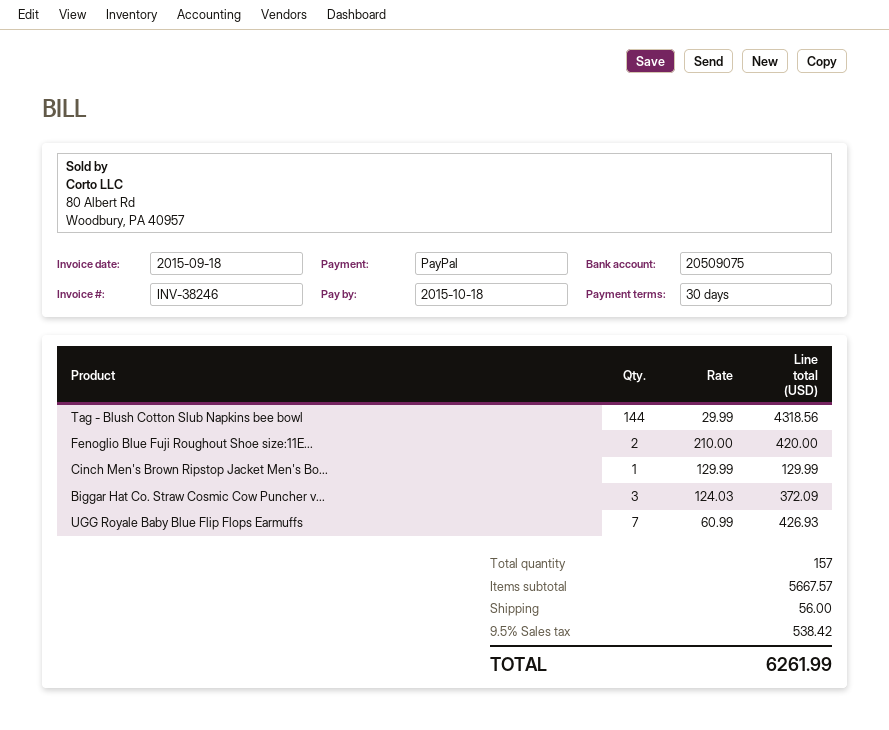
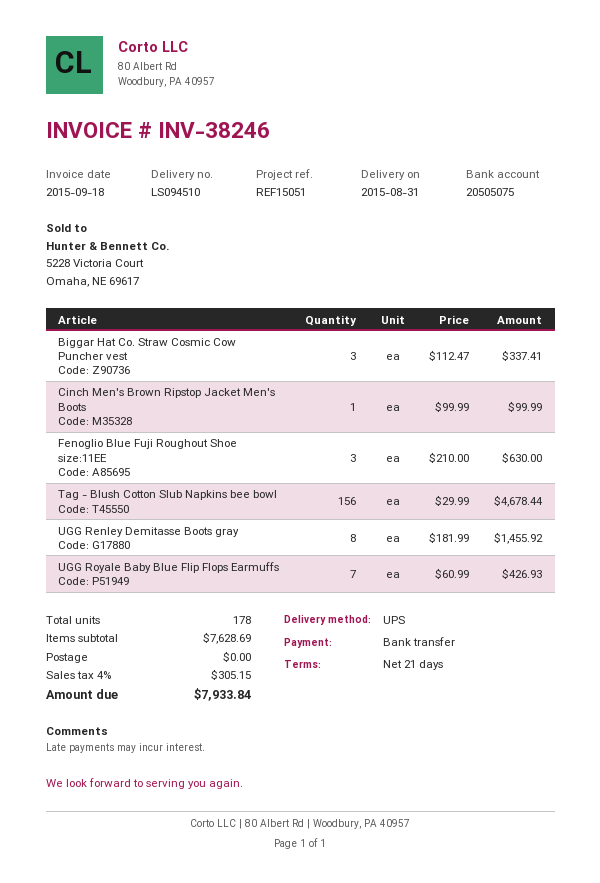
payment terms: 30 days -> 21 days
payment method: PayPal -> bank transfer
bank account: 20509075 -> 20505075
Tag - Blush Cotton Slub Napkins bee bowl: 144 x 29.99 = 4318.56 -> 156 x 29.99 = 4678.44
Fenoglio Blue Fuji Roughout Shoe size:11E...: 2 x 210.00 = 420.00 -> 3 x 210.00 = 630.00
Cinch Men's Brown Ripstop Jacket Men's Bo...: 1 x 129.99 = 129.99 -> 1 x 99.99 = 99.99
Biggar Hat Co. Straw Cosmic Cow Puncher v...: 3 x 124.03 = 372.09 -> 3 x 112.47 = 337.41
UGG Renley Demitasse Boots gray: none -> 8 x 181.99 = 1455.92
total quantity: 157 -> 178
subtotal: 5667.57 -> 7628.69
shipping: 56.00 -> 0.00
tax: 9.5% = 538.42 -> 4% = 305.15
total: 6261.99 -> 7933.84

